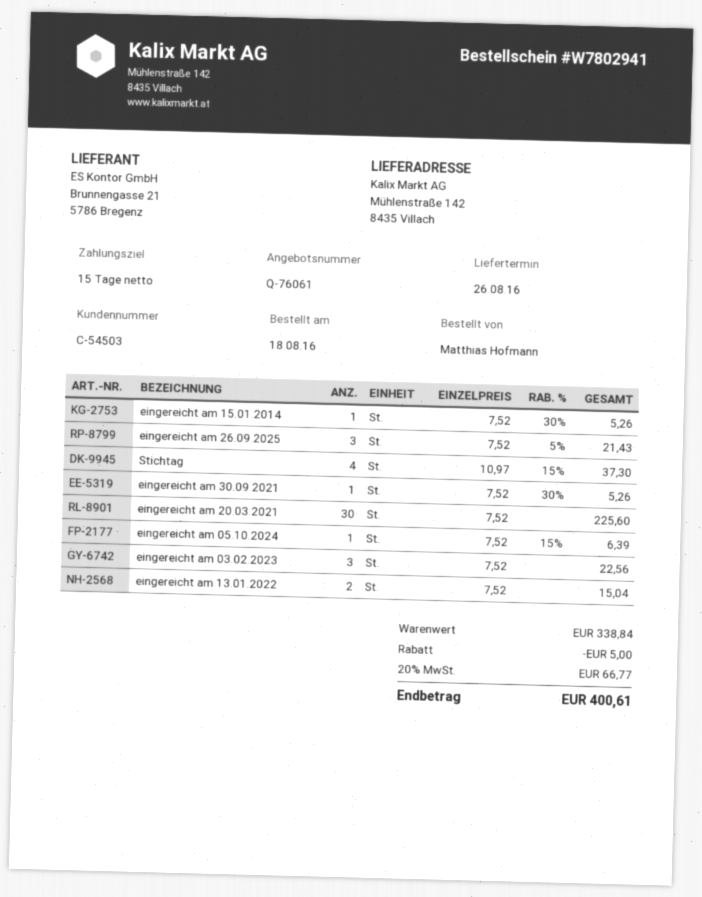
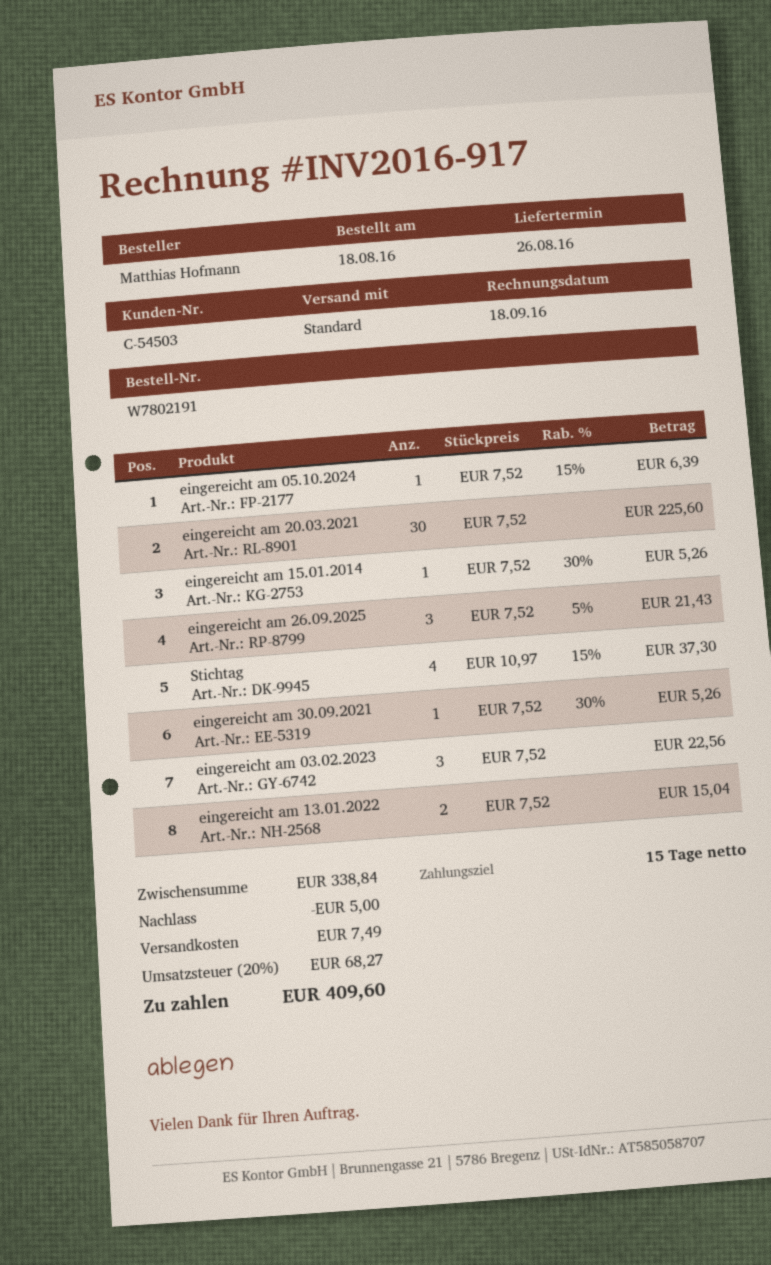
order number: W7802941 -> W7802191
shipping: none -> 7.49
tax: 20% = 66.77 -> 20% = 68.27
total: 400.61 -> 409.60

